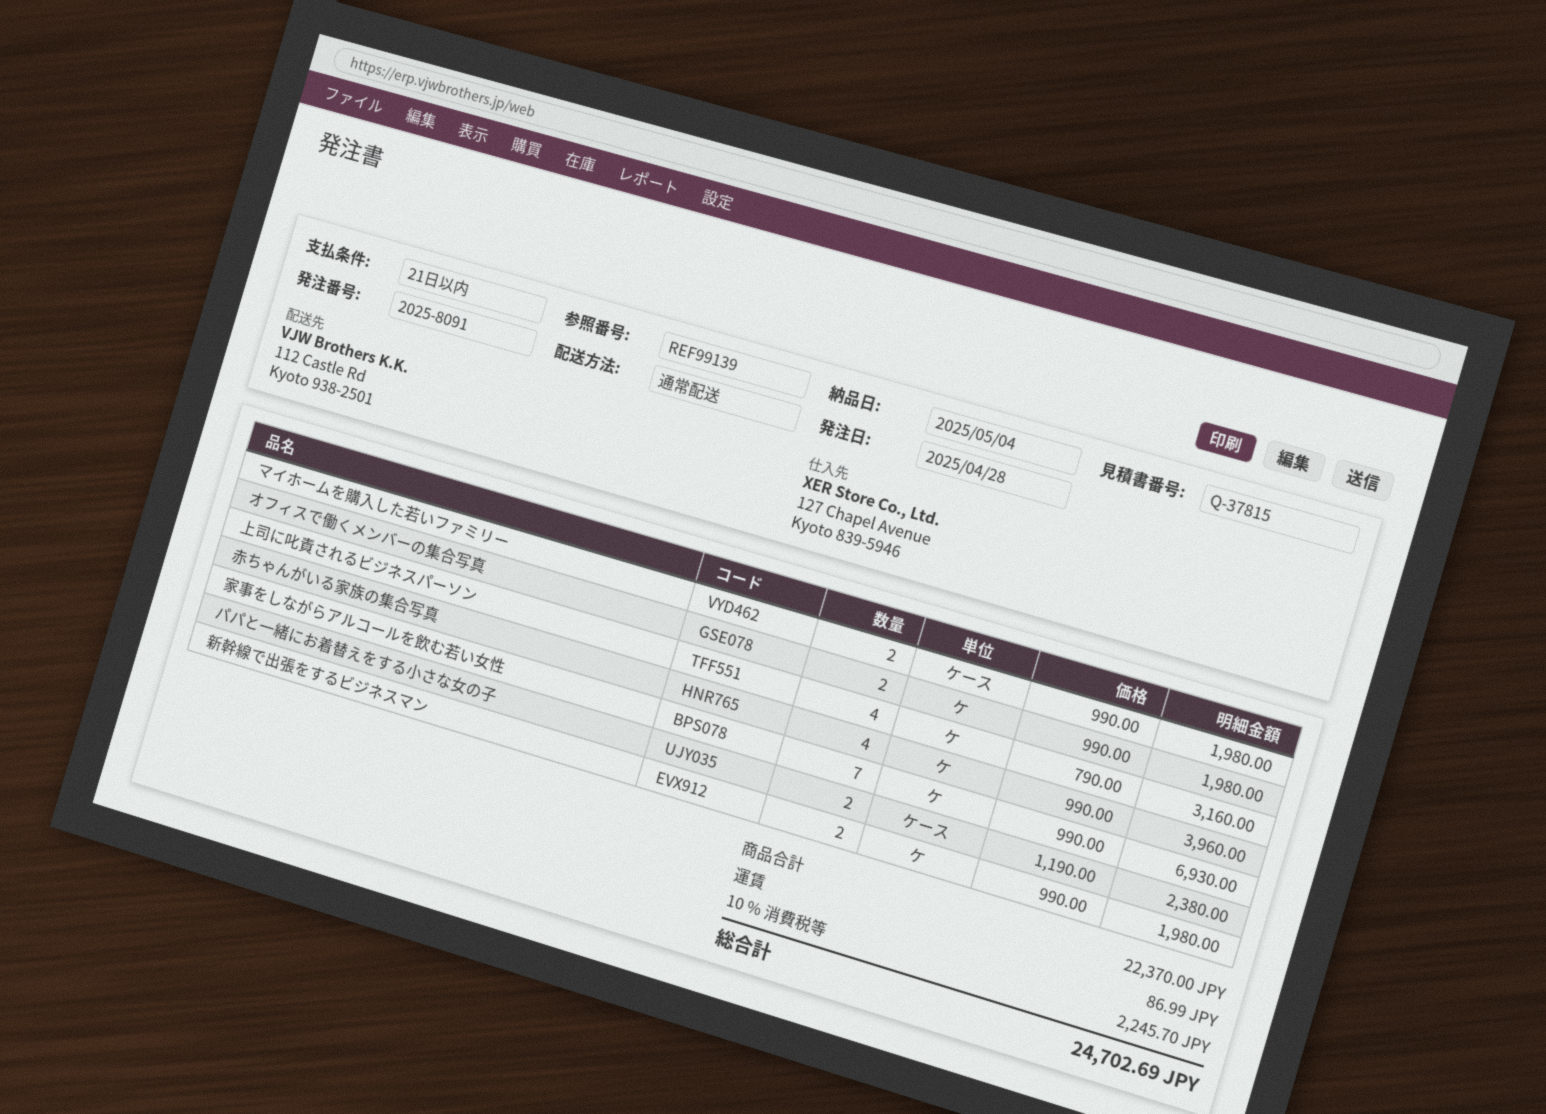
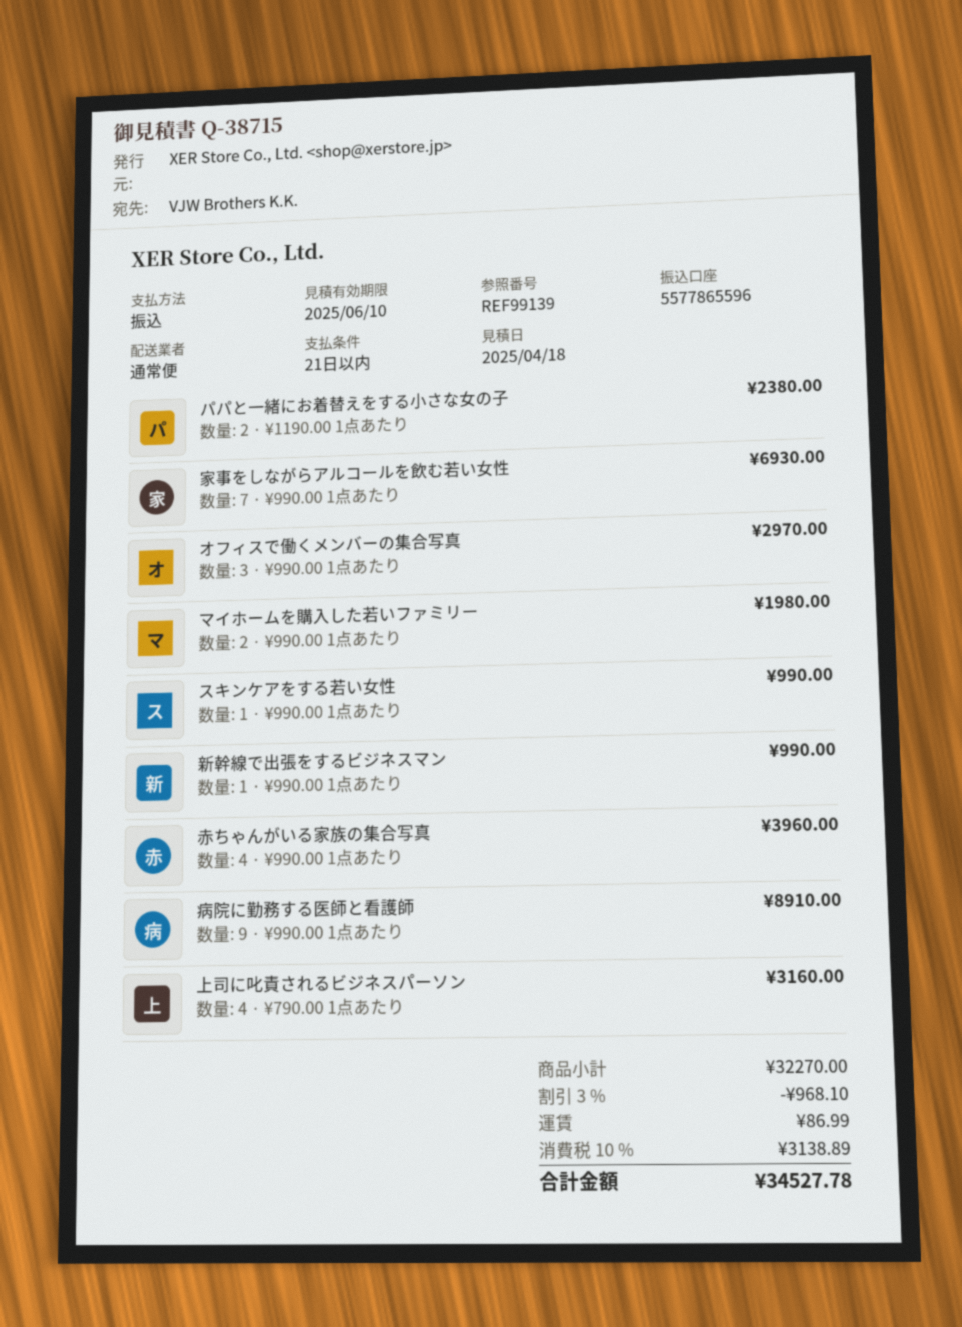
quote number: Q-37815 -> Q-38715
オフィスで働くメンバーの集合写真: 2 x 990.00 = 1980.00 -> 3 x 990.00 = 2970.00
新幹線で出張をするビジネスマン: 2 x 990.00 = 1980.00 -> 1 x 990.00 = 990.00
スキンケアをする若い女性: none -> 1 x 990.00 = 990.00
病院に勤務する医師と看護師: none -> 9 x 990.00 = 8910.00
subtotal: 22370.00 -> 32270.00
discount: none -> 3% = 968.10
tax: 10% = 2245.70 -> 10% = 3138.89
total: 24702.69 -> 34527.78

